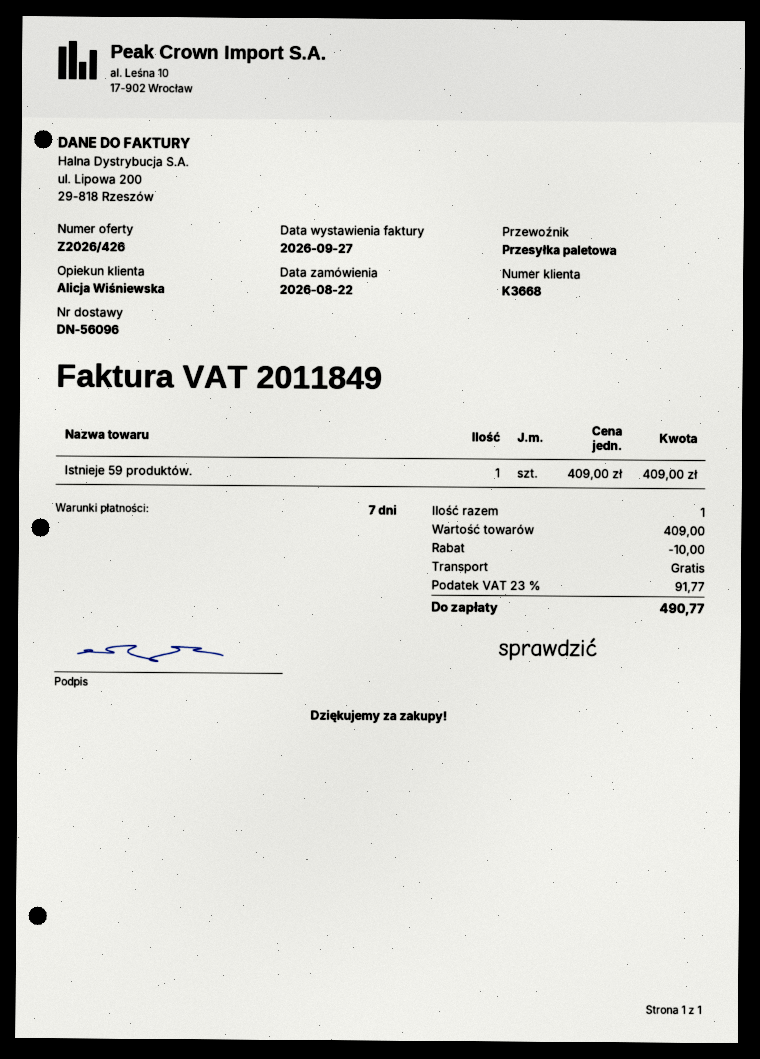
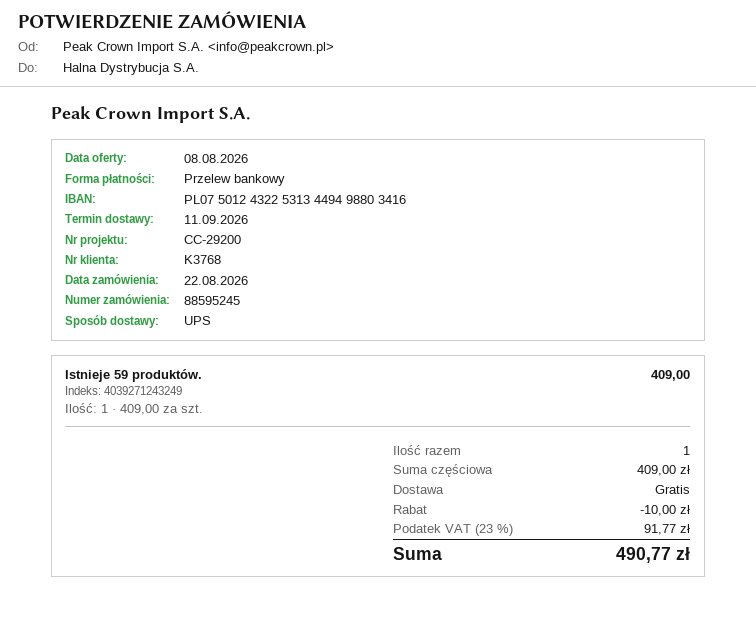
customer number: K3668 -> K3768
shipping method: pallet freight -> UPS

